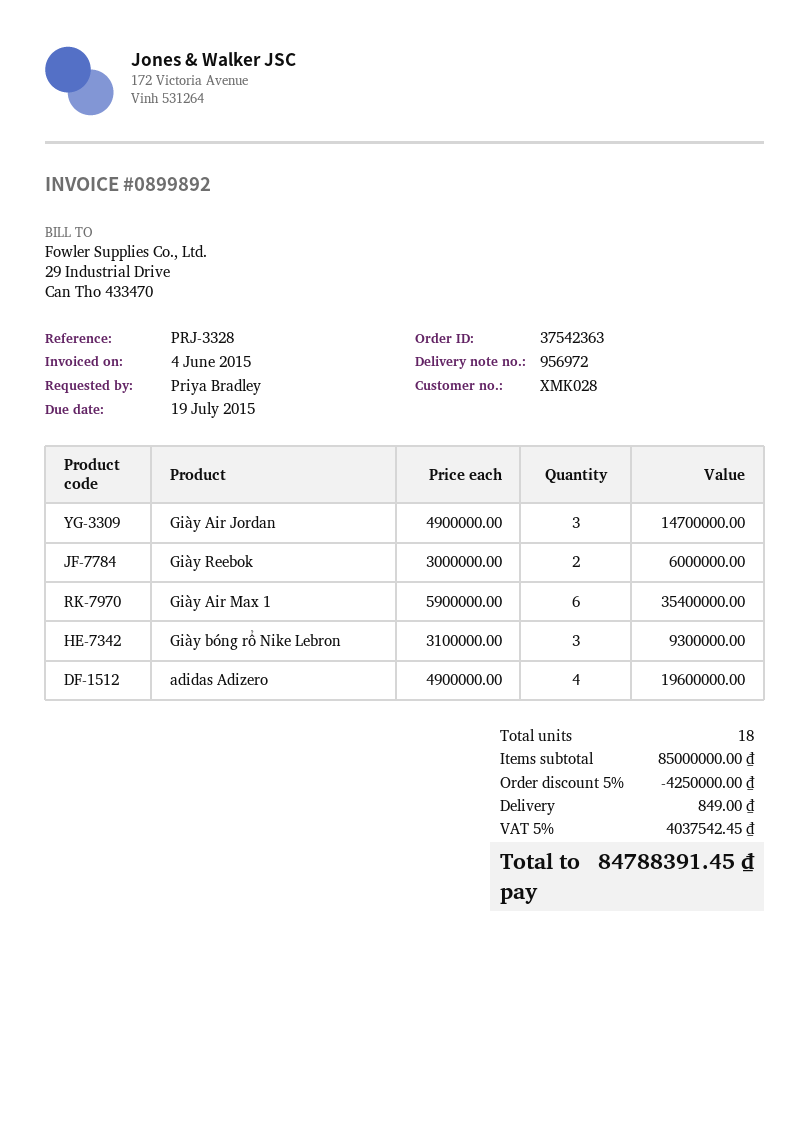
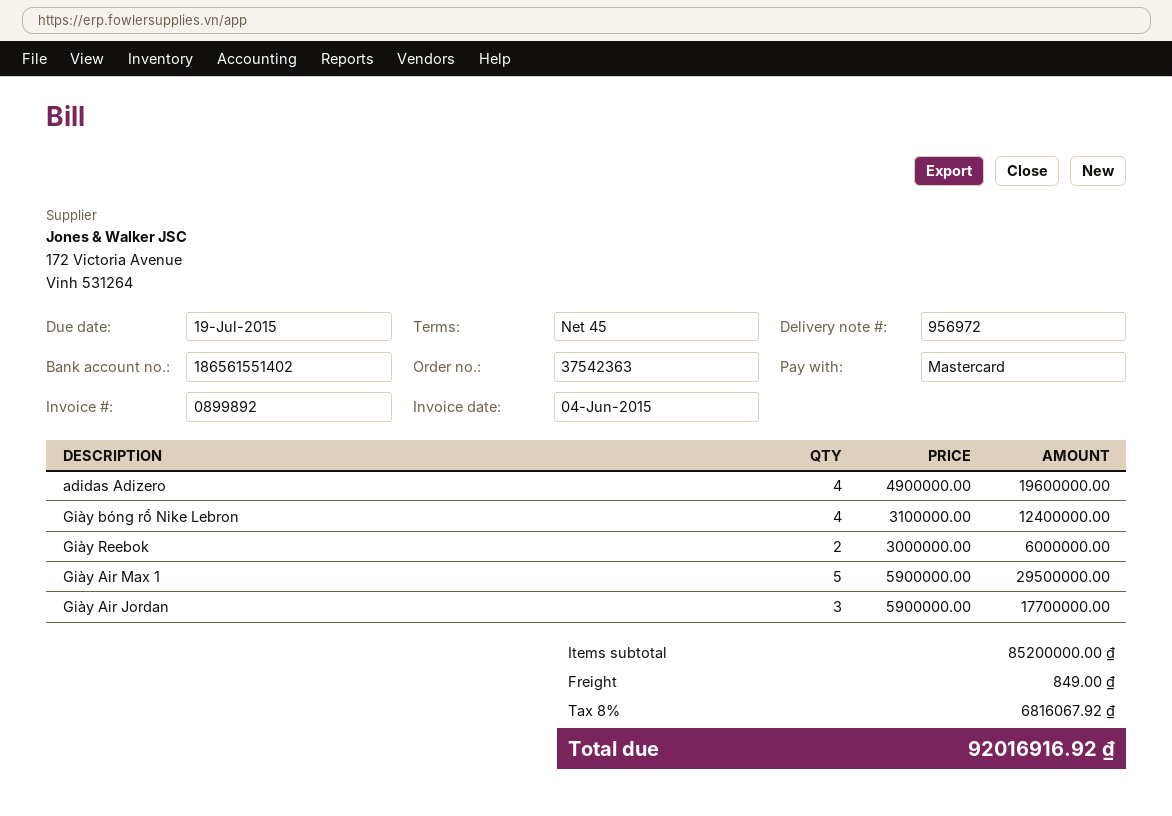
Giày Air Jordan: 3 x 4900000.00 = 14700000.00 -> 3 x 5900000.00 = 17700000.00
Giày Air Max 1: 6 x 5900000.00 = 35400000.00 -> 5 x 5900000.00 = 29500000.00
Giày bóng rổ Nike Lebron: 3 x 3100000.00 = 9300000.00 -> 4 x 3100000.00 = 12400000.00
subtotal: 85000000.00 -> 85200000.00
discount: 5% = 4250000.00 -> none
tax: 5% = 4037542.45 -> 8% = 6816067.92
total: 84788391.45 -> 92016916.92

